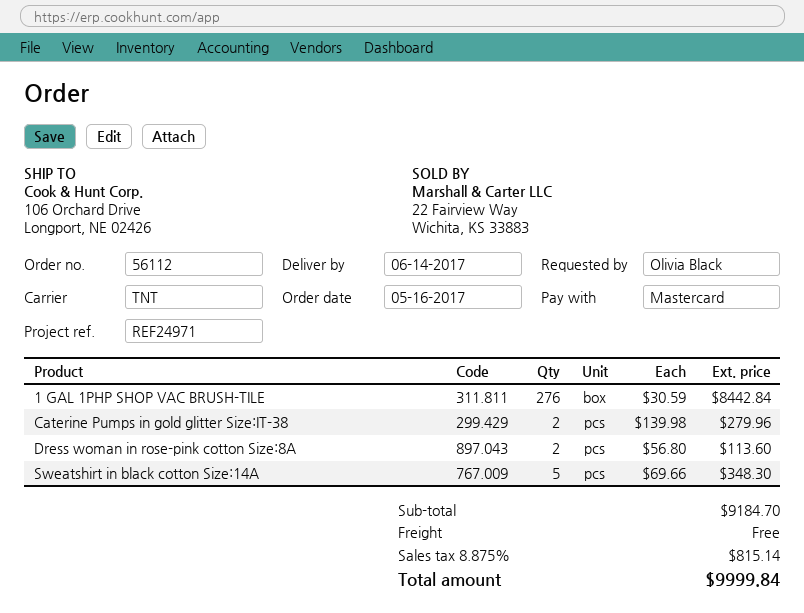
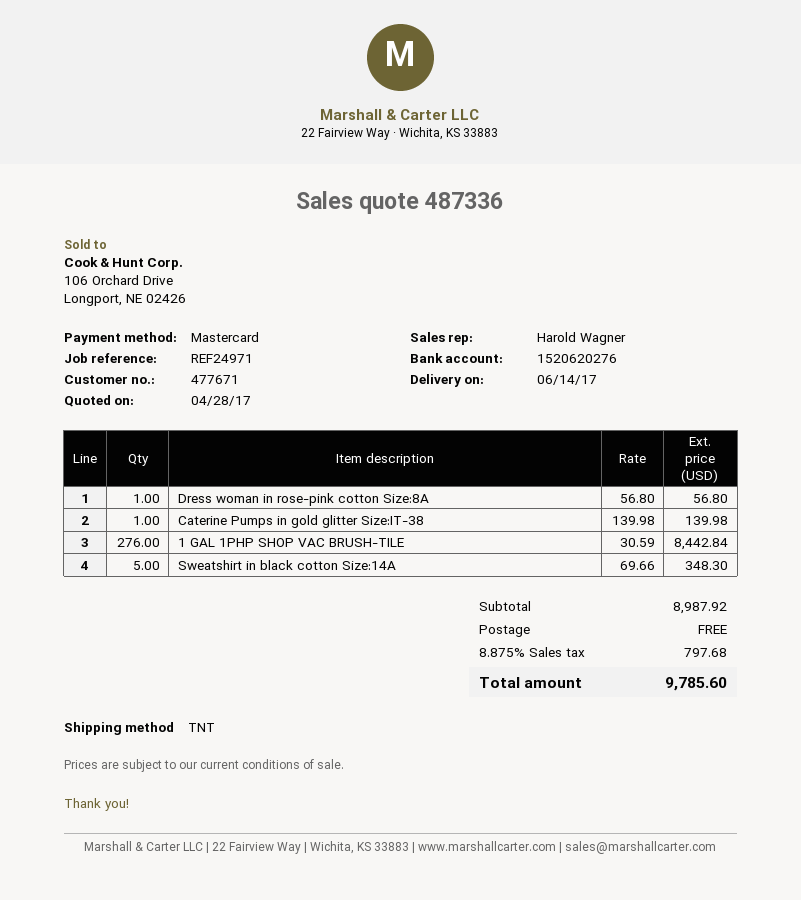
Caterine Pumps in gold glitter Size:IT-38: 2 x 139.98 = 279.96 -> 1 x 139.98 = 139.98
Dress woman in rose-pink cotton Size:8A: 2 x 56.80 = 113.60 -> 1 x 56.80 = 56.80
subtotal: 9184.70 -> 8987.92
tax: 8.875% = 815.14 -> 8.875% = 797.68
total: 9999.84 -> 9785.60

